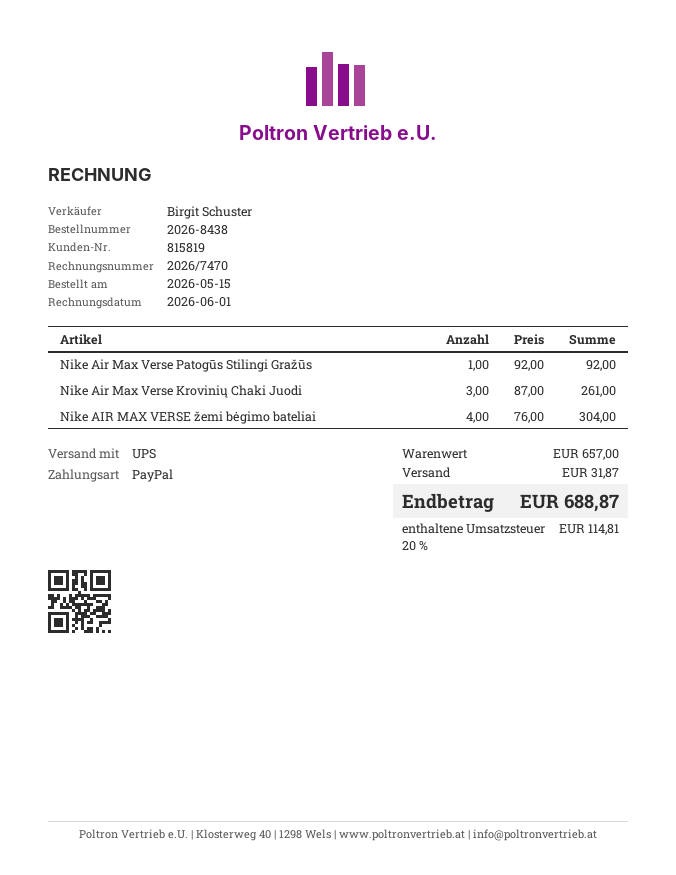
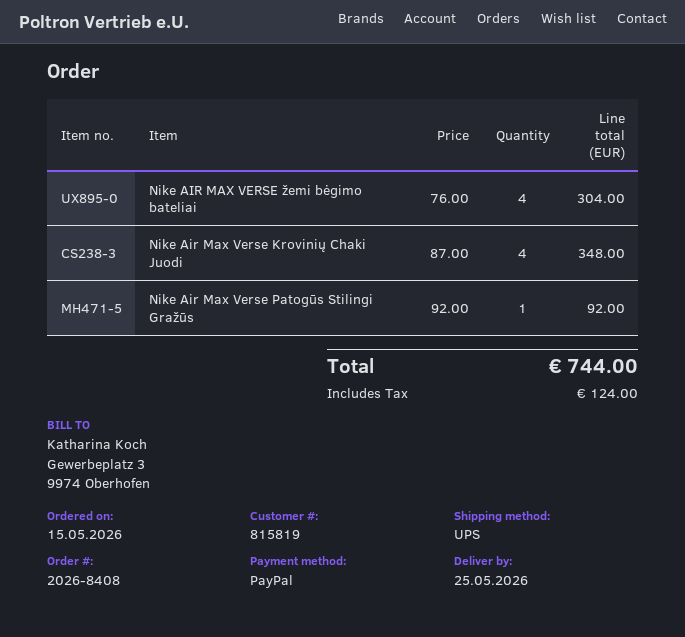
order number: 2026-8438 -> 2026-8408
Nike Air Max Verse Krovinių Chaki Juodi: 3 x 87.00 = 261.00 -> 4 x 87.00 = 348.00
shipping: 31.87 -> none
tax: 114.81 -> 124.00
total: 688.87 -> 744.00

